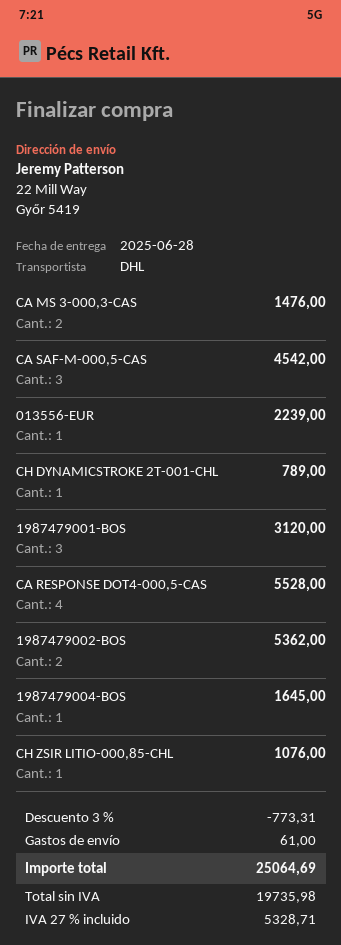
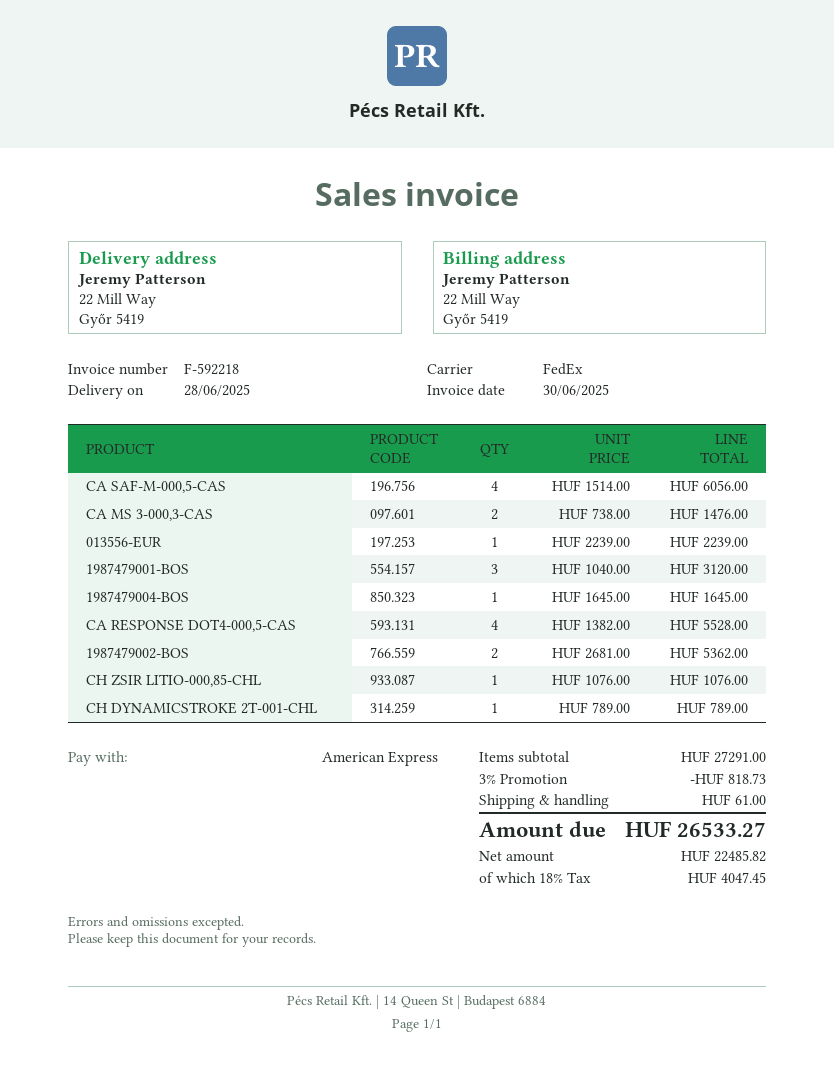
shipping method: DHL -> FedEx
CA SAF-M-000,5-CAS: 3 for 4542.00 -> 4 for 6056.00
discount: 3% = 773.31 -> 3% = 818.73
net: 19735.98 -> 22485.82
tax: 27% = 5328.71 -> 18% = 4047.45
total: 25064.69 -> 26533.27

